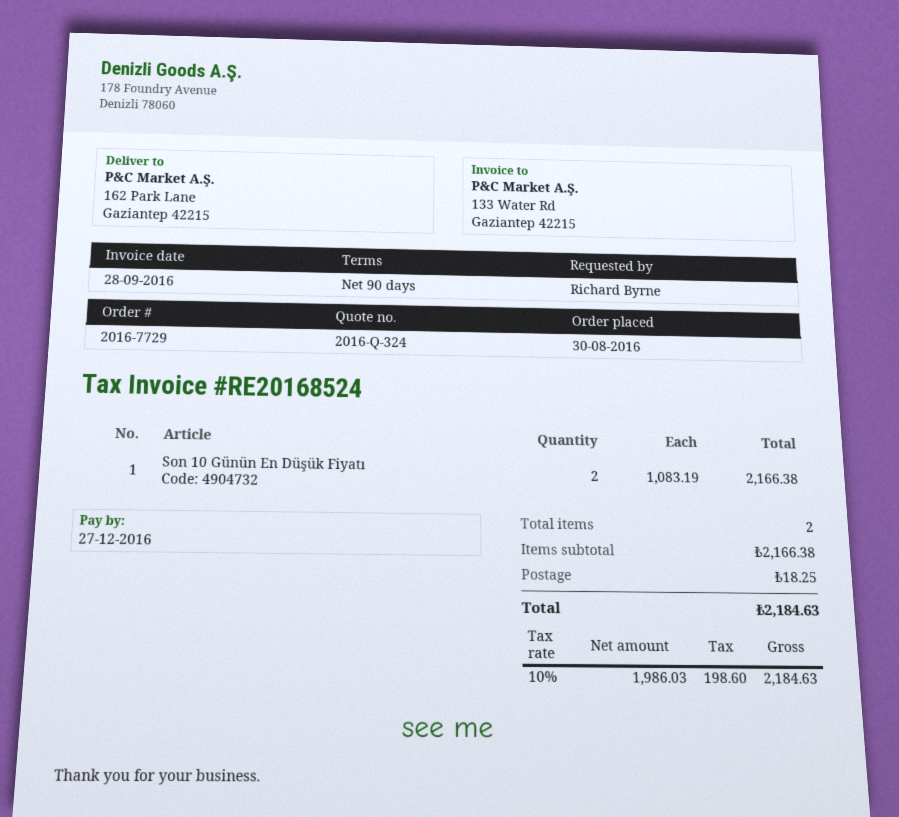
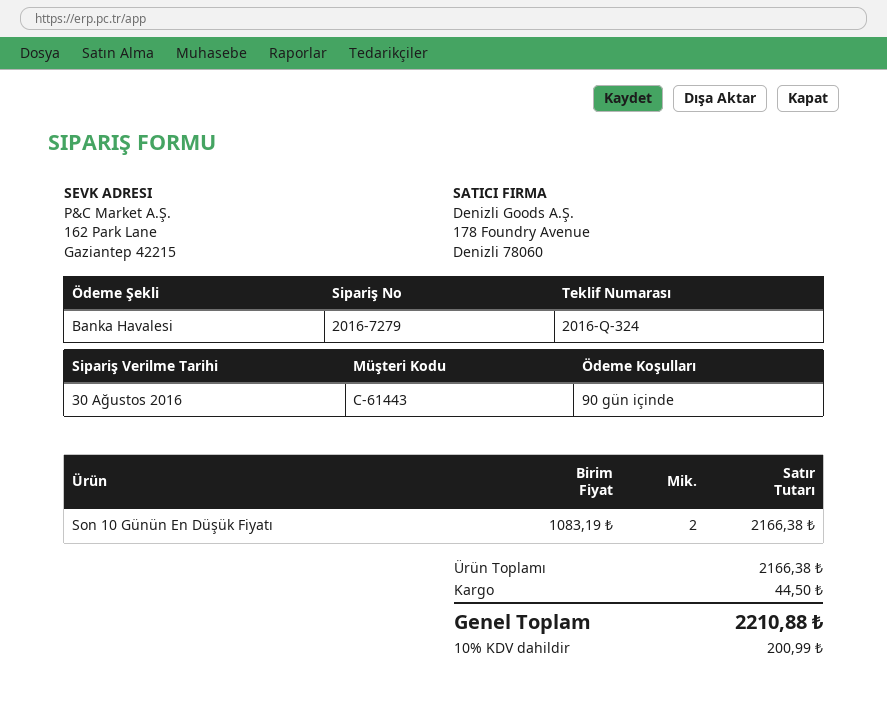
order number: 2016-7729 -> 2016-7279
shipping: 18.25 -> 44.50
tax: 10% = 198.60 -> 10% = 200.99
total: 2184.63 -> 2210.88

